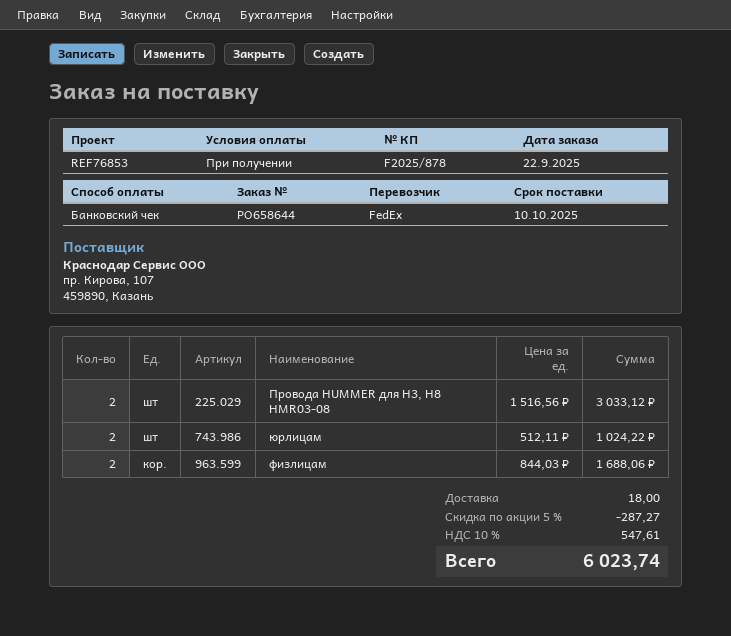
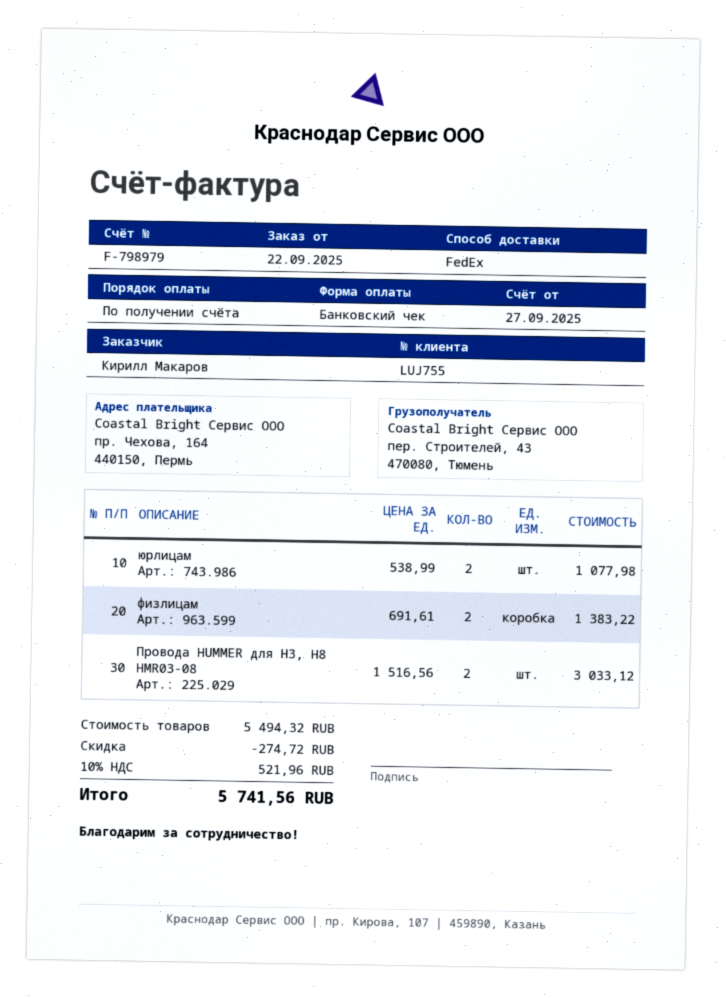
юрлицам: 2 x 512.11 = 1024.22 -> 2 x 538.99 = 1077.98
физлицам: 2 x 844.03 = 1688.06 -> 2 x 691.61 = 1383.22
discount: 287.27 -> 274.72
shipping: 18.00 -> none
tax: 10% = 547.61 -> 10% = 521.96
total: 6023.74 -> 5741.56

